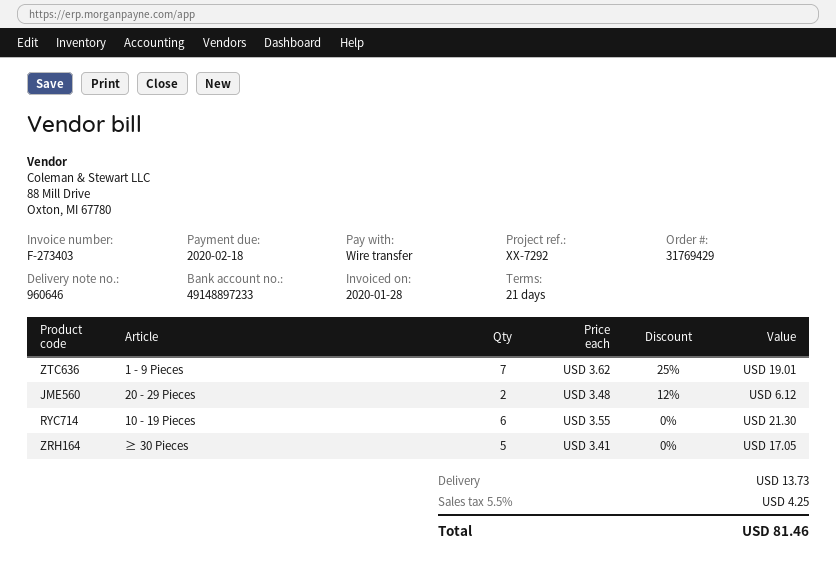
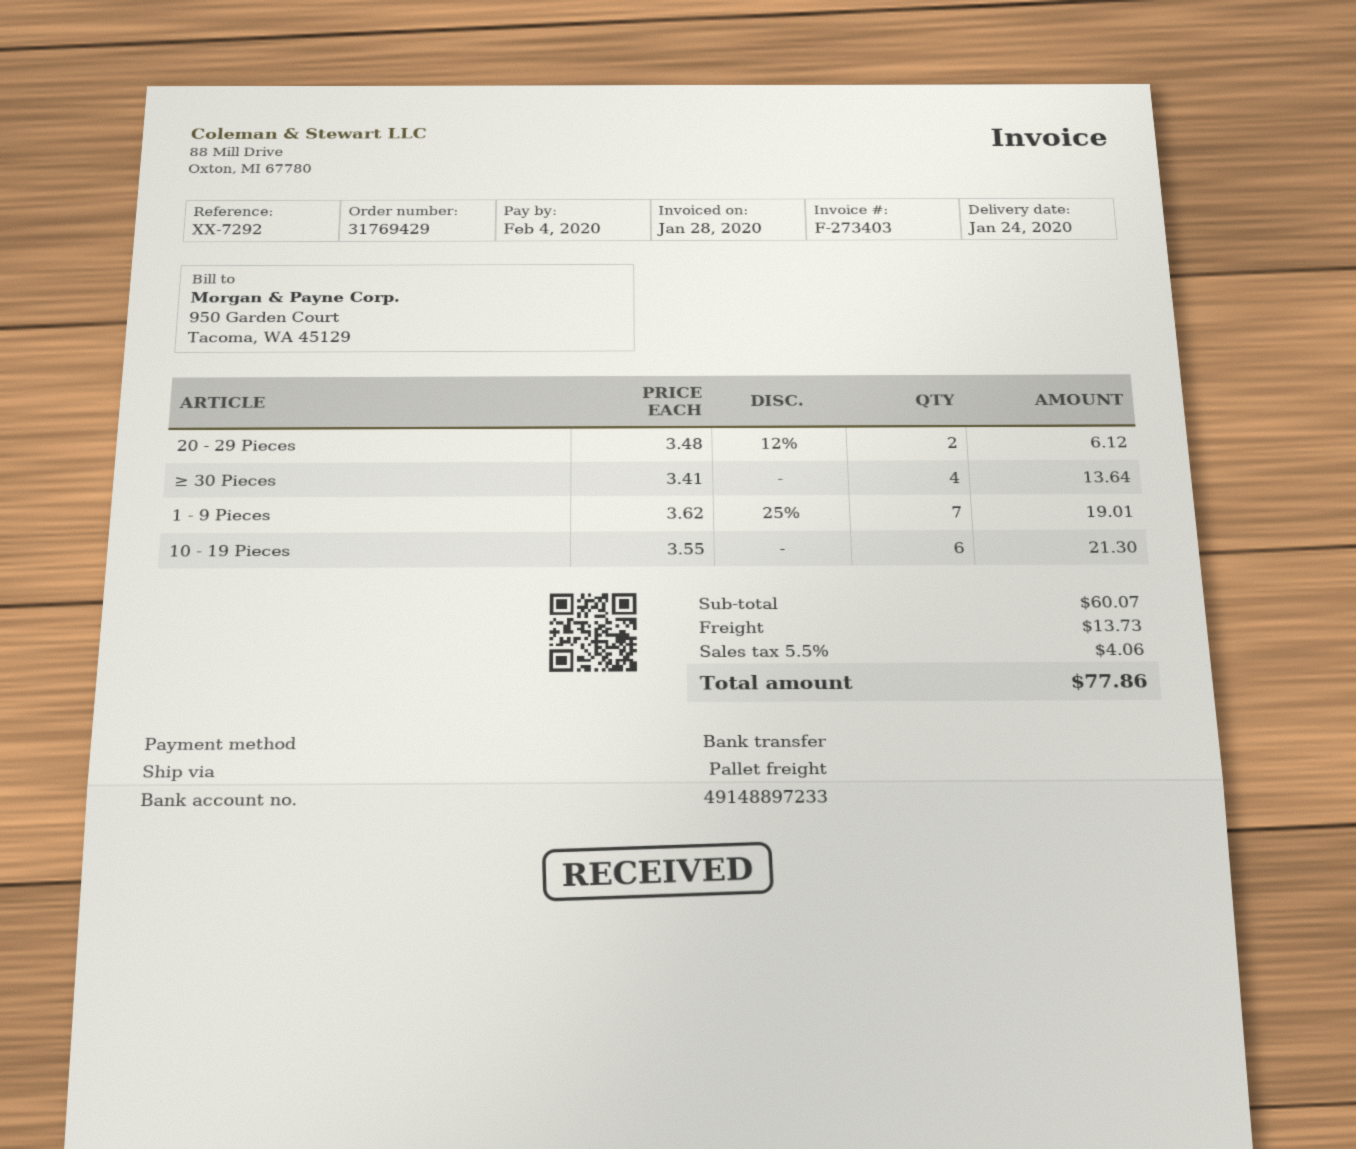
due date: 2020-02-18 -> 2020-02-04
≥ 30 Pieces: 5 x 3.41 = 17.05 -> 4 x 3.41 = 13.64
tax: 5.5% = 4.25 -> 5.5% = 4.06
total: 81.46 -> 77.86

